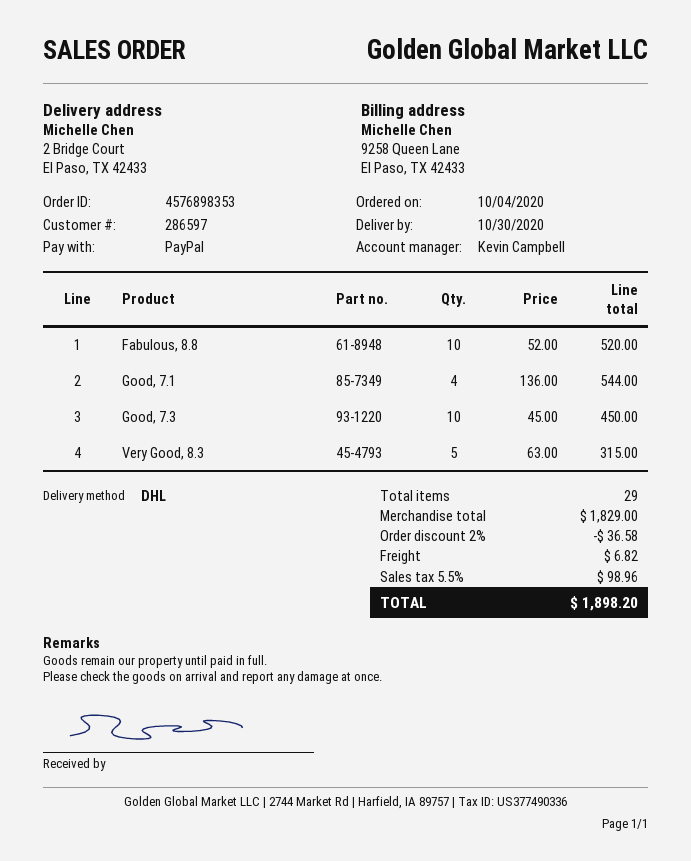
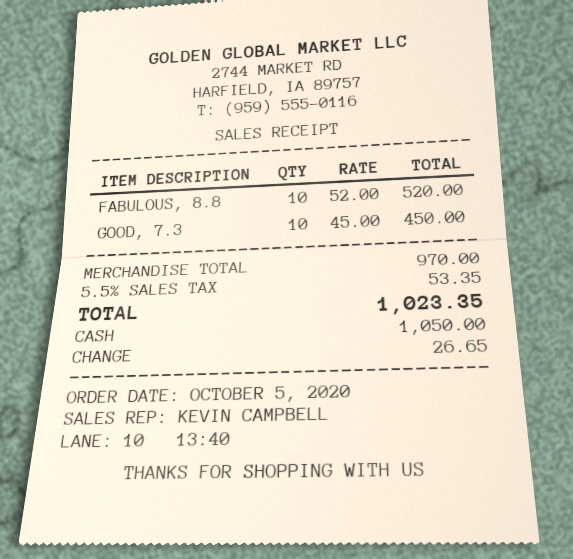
order date: 2020-10-04 -> 2020-10-05
payment method: PayPal -> cash
Good, 7.1: 4 x 136.00 = 544.00 -> none
Very Good, 8.3: 5 x 63.00 = 315.00 -> none
subtotal: 1829.00 -> 970.00
discount: 2% = 36.58 -> none
shipping: 6.82 -> none
tax: 5.5% = 98.96 -> 5.5% = 53.35
total: 1898.20 -> 1023.35

